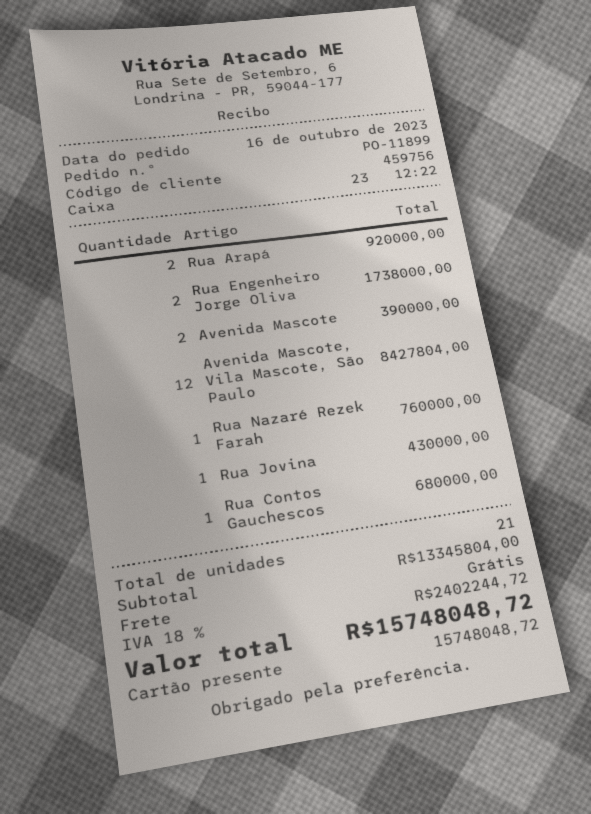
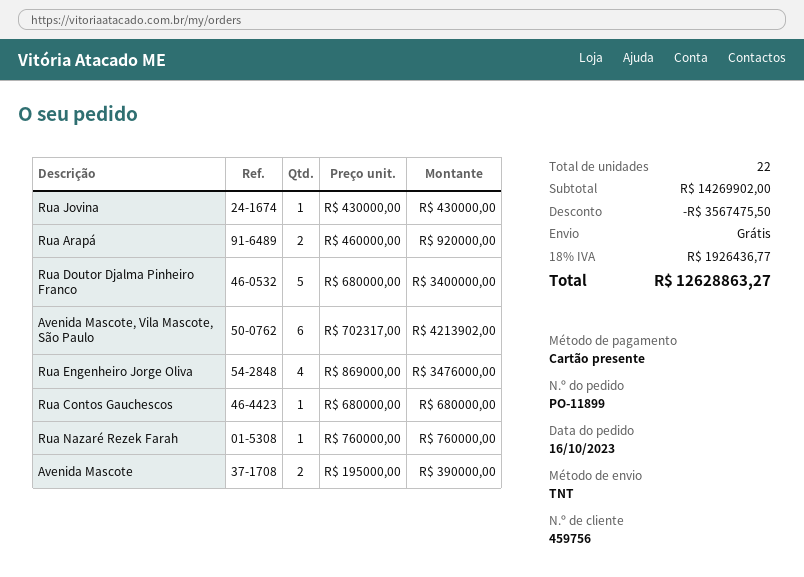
Rua Engenheiro Jorge Oliva: 2 for 1738000.00 -> 4 for 3476000.00
Avenida Mascote, Vila Mascote, São Paulo: 12 for 8427804.00 -> 6 for 4213902.00
Rua Doutor Djalma Pinheiro Franco: none -> 5 for 3400000.00
total quantity: 21 -> 22
subtotal: 13345804.00 -> 14269902.00
discount: none -> 3567475.50
tax: 18% = 2402244.72 -> 18% = 1926436.77
total: 15748048.72 -> 12628863.27

